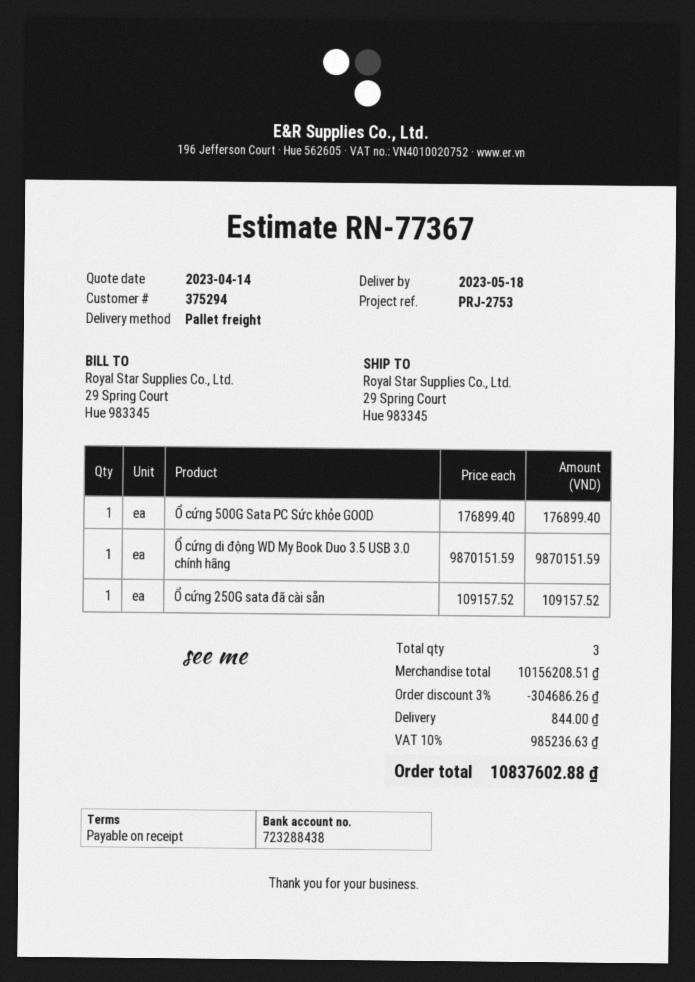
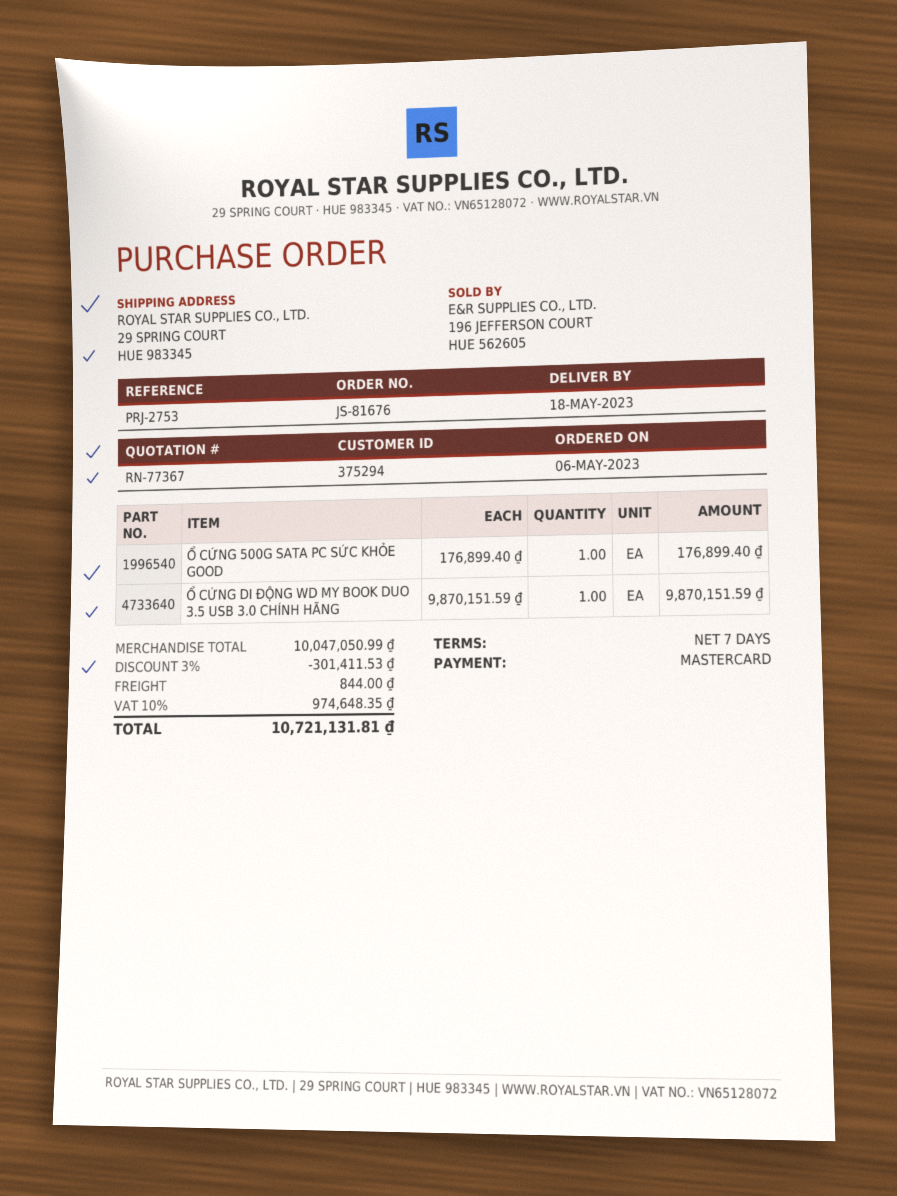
payment terms: on receipt -> 7 days
Ổ cứng 250G sata đã cài sẵn: 1 x 109157.52 = 109157.52 -> none
subtotal: 10156208.51 -> 10047050.99
discount: 3% = 304686.26 -> 3% = 301411.53
tax: 10% = 985236.63 -> 10% = 974648.35
total: 10837602.88 -> 10721131.81

